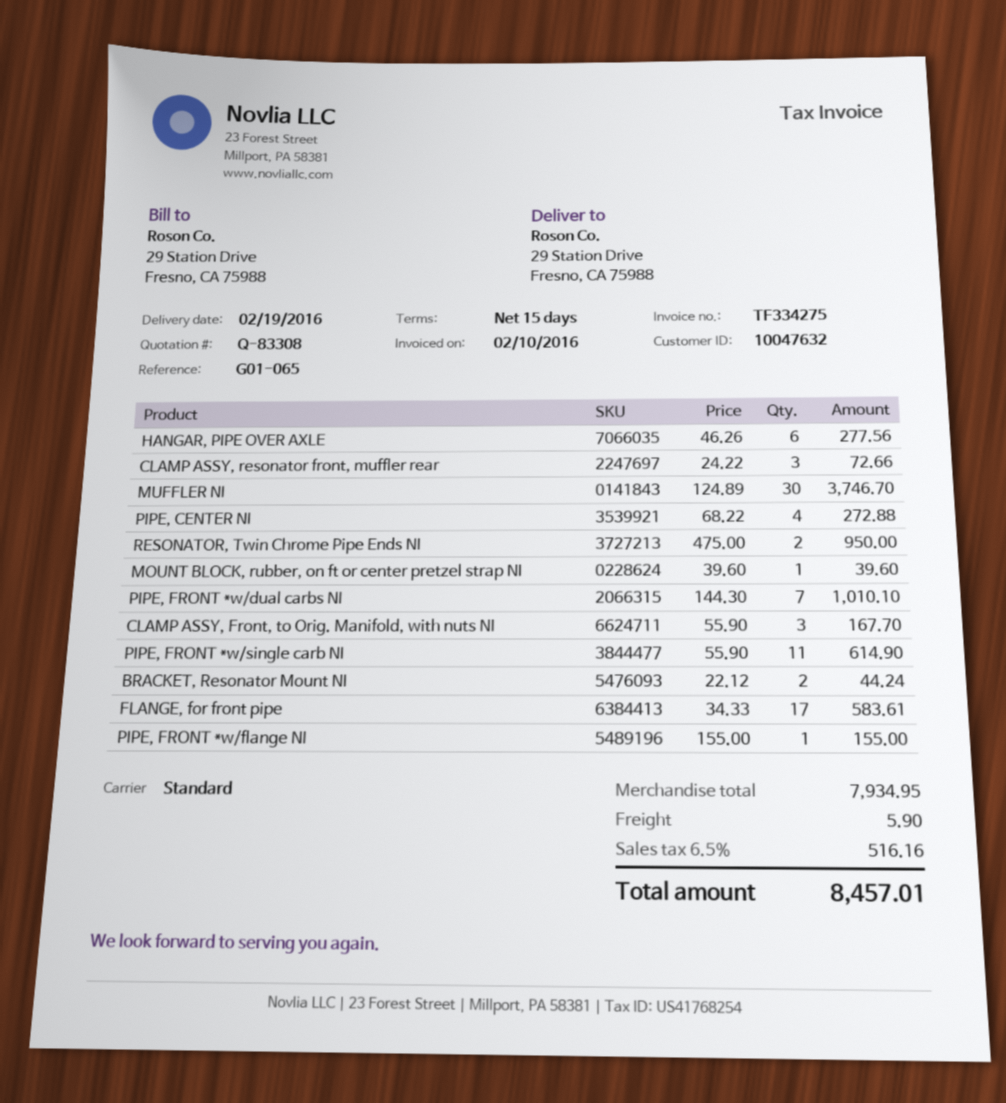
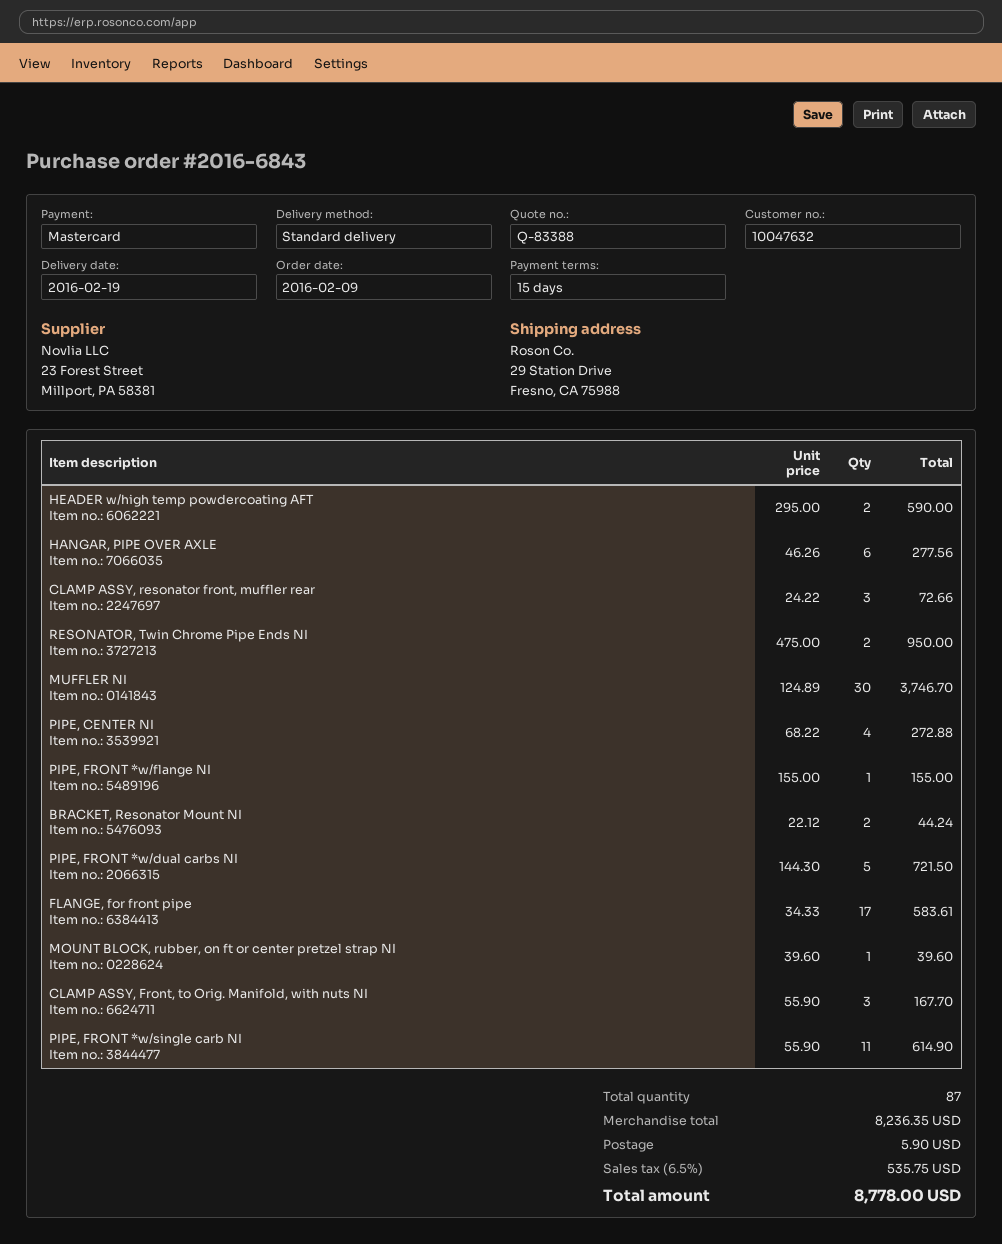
quote number: Q-83308 -> Q-83388
PIPE, FRONT *w/dual carbs NI: 7 x 144.30 = 1010.10 -> 5 x 144.30 = 721.50
HEADER w/high temp powdercoating AFT: none -> 2 x 295.00 = 590.00
subtotal: 7934.95 -> 8236.35
tax: 6.5% = 516.16 -> 6.5% = 535.75
total: 8457.01 -> 8778.00

